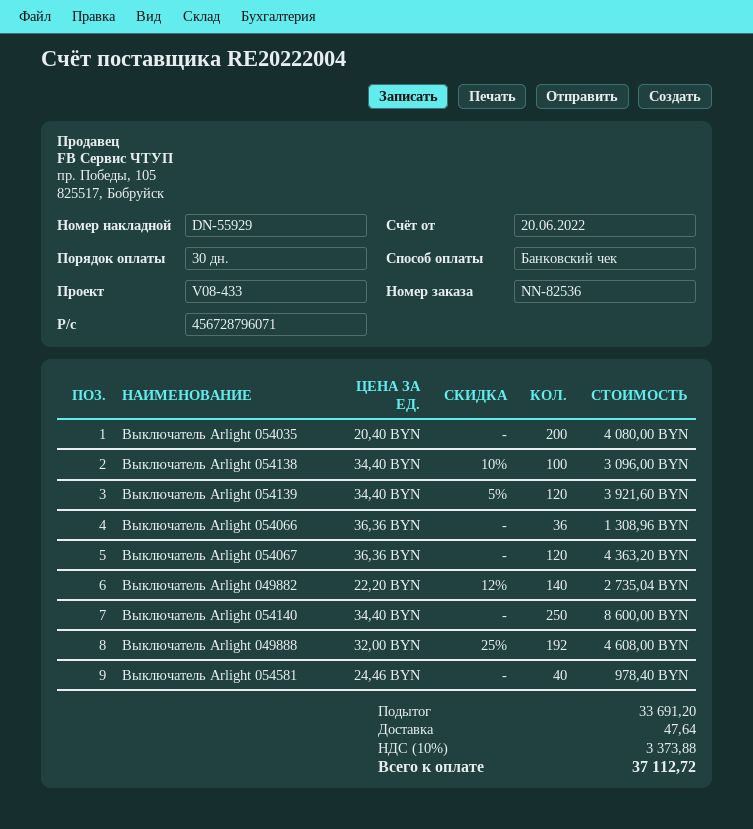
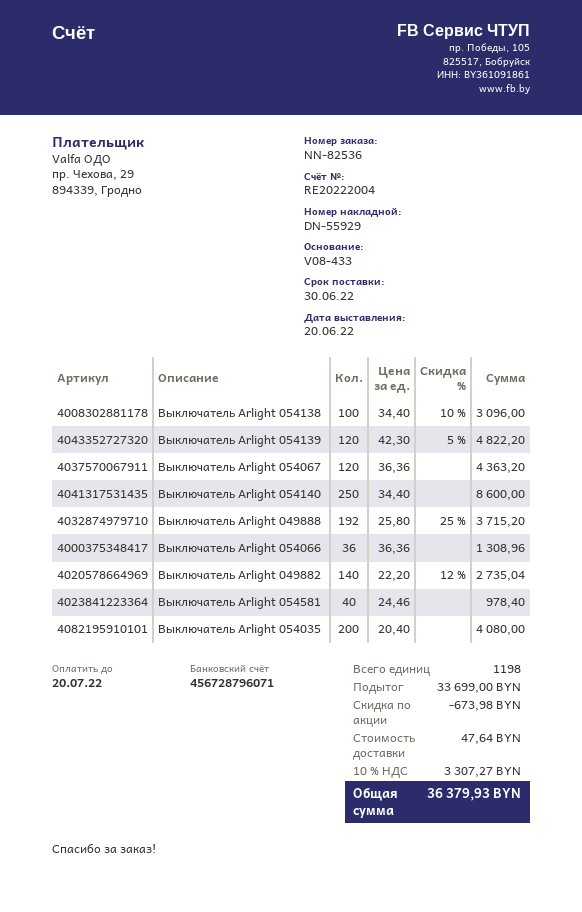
Выключатель Arlight 054139: 120 x 34.40 - 5% = 3921.60 -> 120 x 42.30 - 5% = 4822.20
Выключатель Arlight 049888: 192 x 32.00 - 25% = 4608.00 -> 192 x 25.80 - 25% = 3715.20
subtotal: 33691.20 -> 33699.00
discount: none -> 673.98
tax: 10% = 3373.88 -> 10% = 3307.27
total: 37112.72 -> 36379.93

